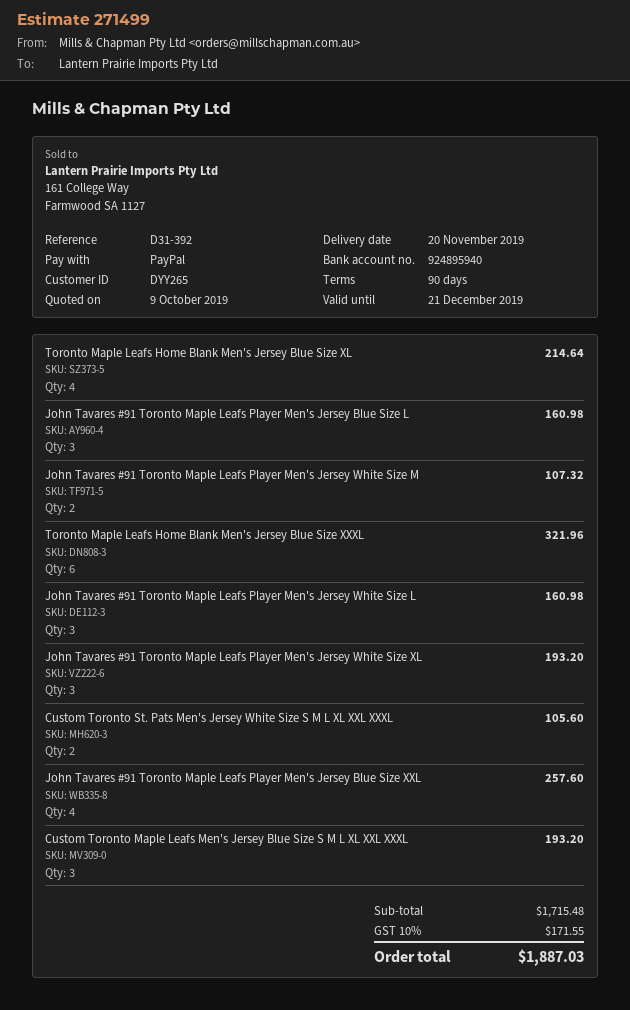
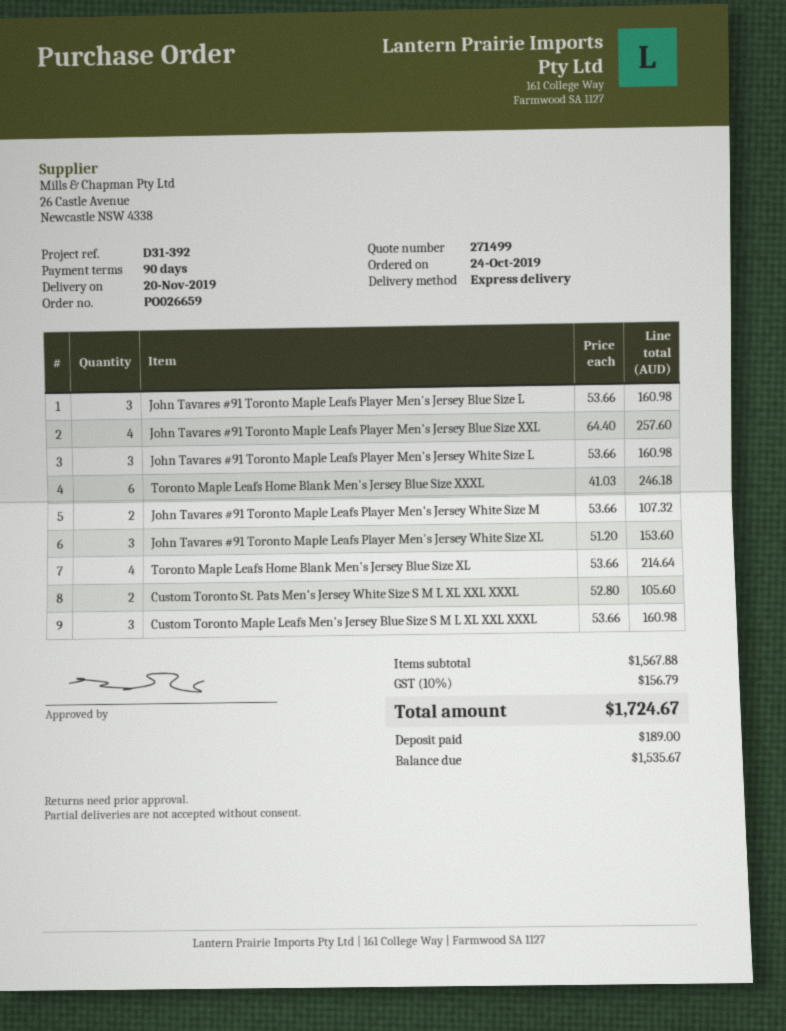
Toronto Maple Leafs Home Blank Men's Jersey Blue Size XXXL: 6 for 321.96 -> 6 for 246.18
John Tavares #91 Toronto Maple Leafs Player Men's Jersey White Size XL: 3 for 193.20 -> 3 for 153.60
Custom Toronto Maple Leafs Men's Jersey Blue Size S M L XL XXL XXXL: 3 for 193.20 -> 3 for 160.98
subtotal: 1715.48 -> 1567.88
tax: 10% = 171.55 -> 10% = 156.79
total: 1887.03 -> 1724.67

